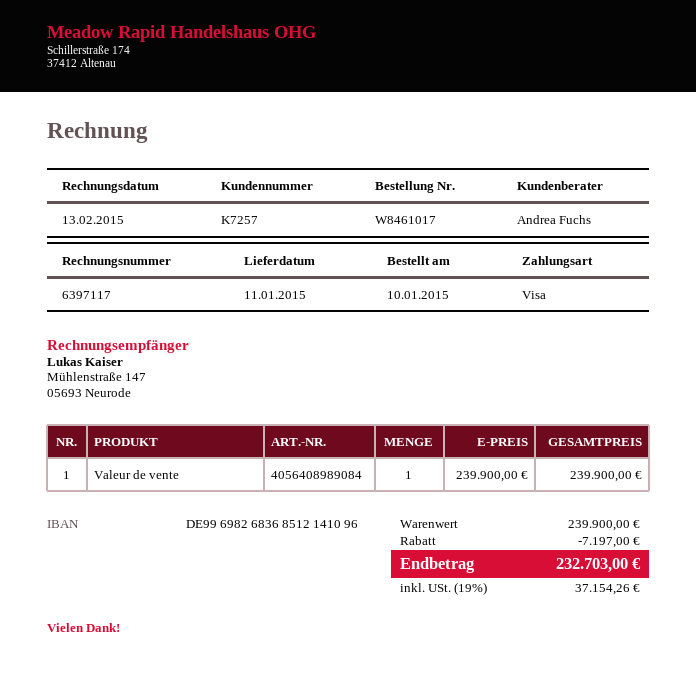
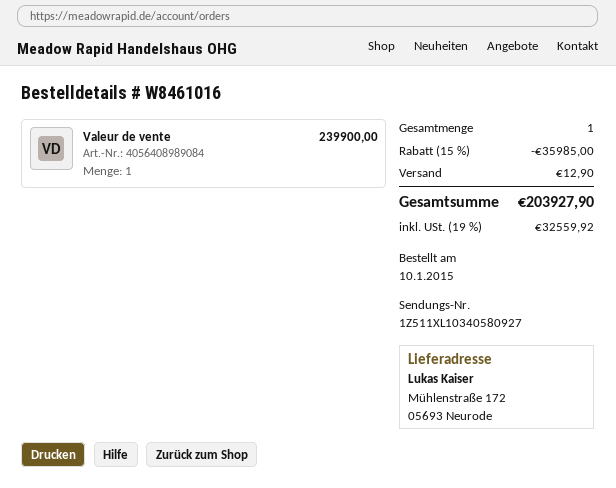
order number: W8461017 -> W8461016
discount: 7197.00 -> 35985.00
shipping: none -> 12.90
tax: 19% = 37154.26 -> 19% = 32559.92
total: 232703.00 -> 203927.90

